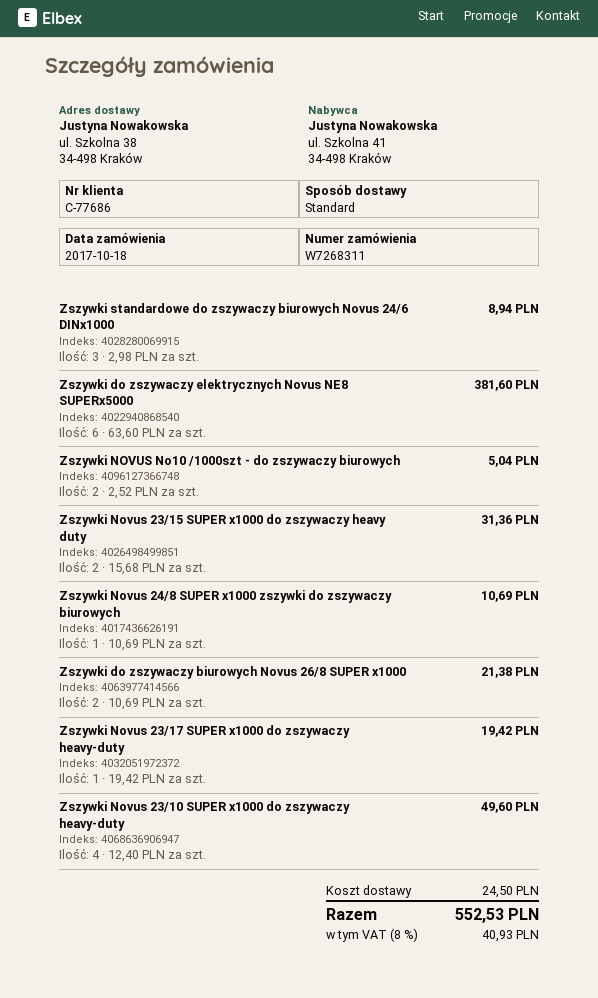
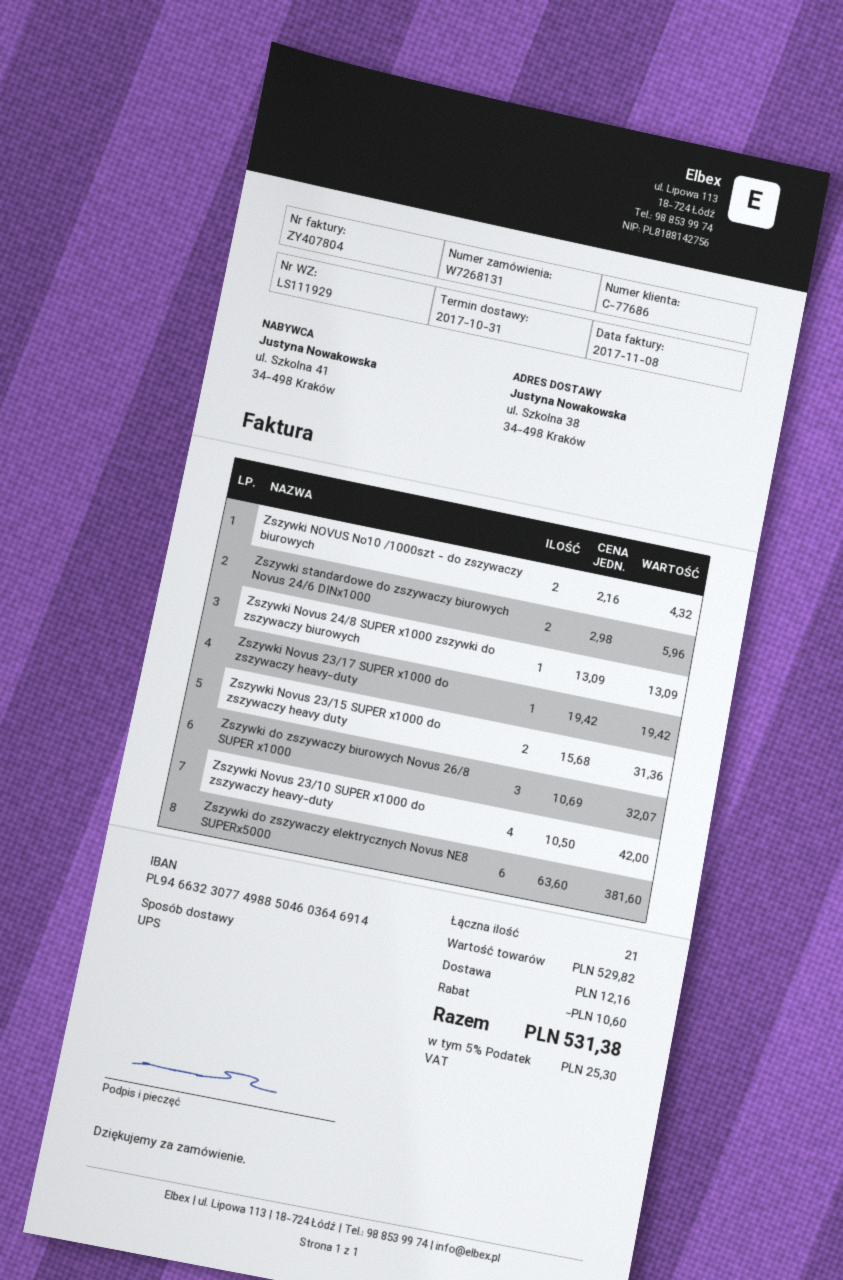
order number: W7268311 -> W7268131
shipping method: standard -> UPS
Zszywki standardowe do zszywaczy biurowych Novus 24/6 DINx1000: 3 x 2.98 = 8.94 -> 2 x 2.98 = 5.96
Zszywki NOVUS No10 /1000szt - do zszywaczy biurowych: 2 x 2.52 = 5.04 -> 2 x 2.16 = 4.32
Zszywki Novus 24/8 SUPER x1000 zszywki do zszywaczy biurowych: 1 x 10.69 = 10.69 -> 1 x 13.09 = 13.09
Zszywki do zszywaczy biurowych Novus 26/8 SUPER x1000: 2 x 10.69 = 21.38 -> 3 x 10.69 = 32.07
Zszywki Novus 23/10 SUPER x1000 do zszywaczy heavy-duty: 4 x 12.40 = 49.60 -> 4 x 10.50 = 42.00
discount: none -> 10.60
shipping: 24.50 -> 12.16
tax: 8% = 40.93 -> 5% = 25.30
total: 552.53 -> 531.38

